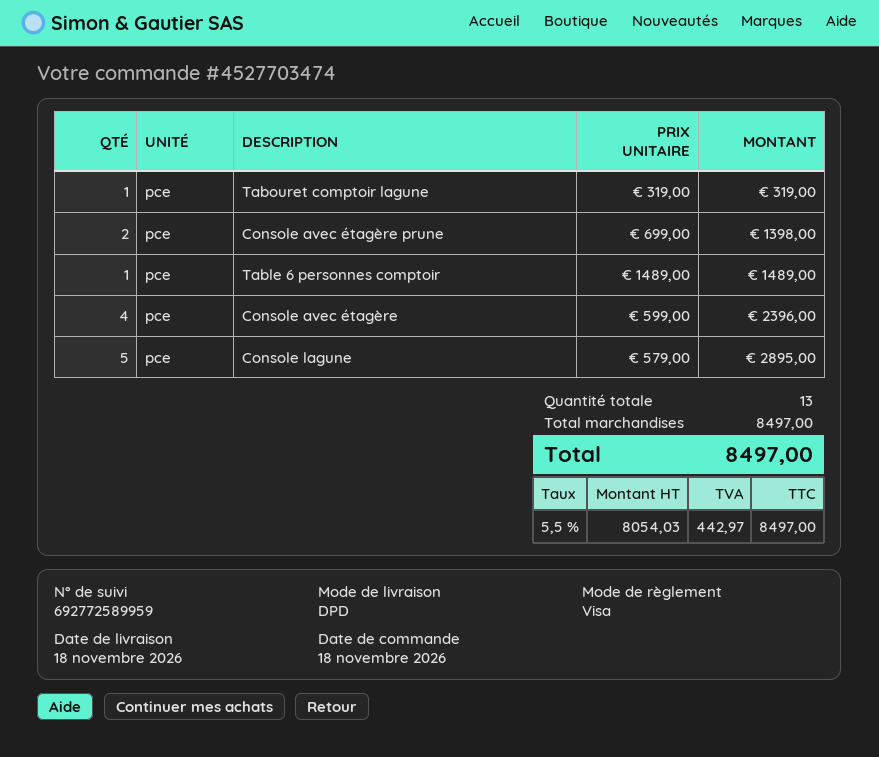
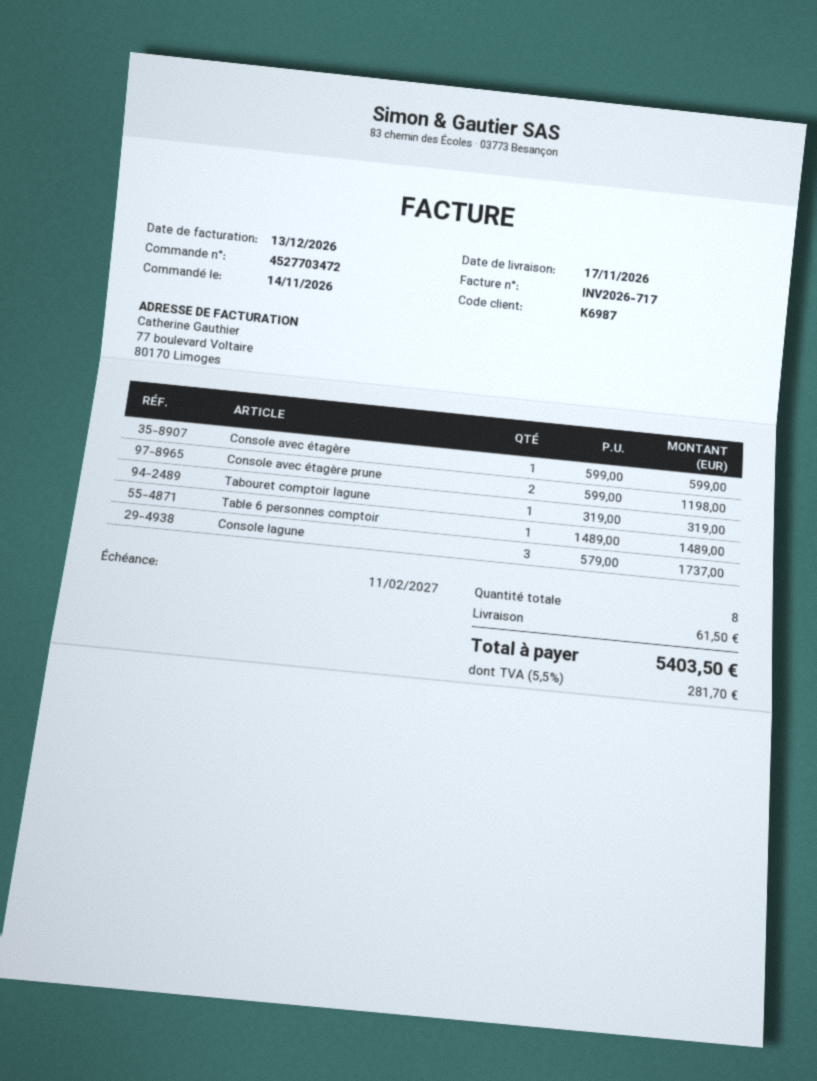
order number: 4527703474 -> 4527703472
order date: 2026-11-18 -> 2026-11-14
delivery date: 2026-11-18 -> 2026-11-17
Console avec étagère prune: 2 x 699.00 = 1398.00 -> 2 x 599.00 = 1198.00
Console avec étagère: 4 x 599.00 = 2396.00 -> 1 x 599.00 = 599.00
Console lagune: 5 x 579.00 = 2895.00 -> 3 x 579.00 = 1737.00
total quantity: 13 -> 8
shipping: none -> 61.50
tax: 5.5% = 442.97 -> 5.5% = 281.70
total: 8497.00 -> 5403.50

